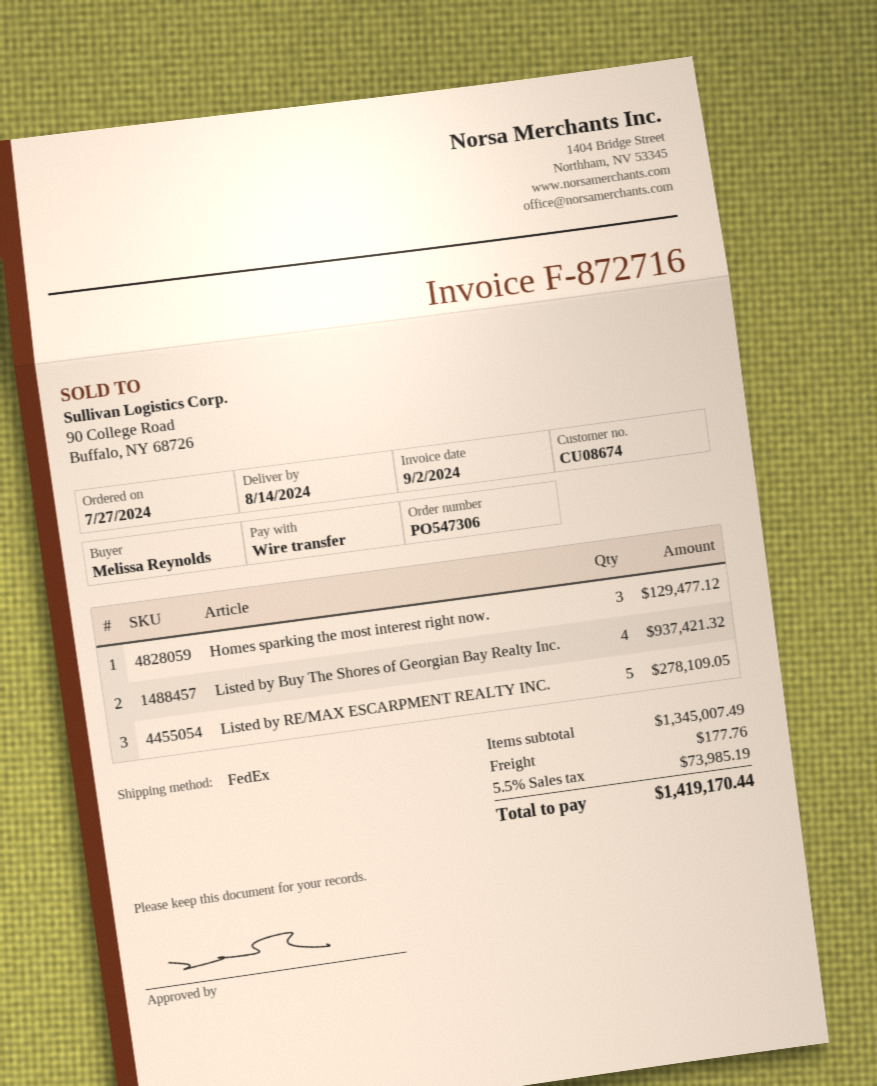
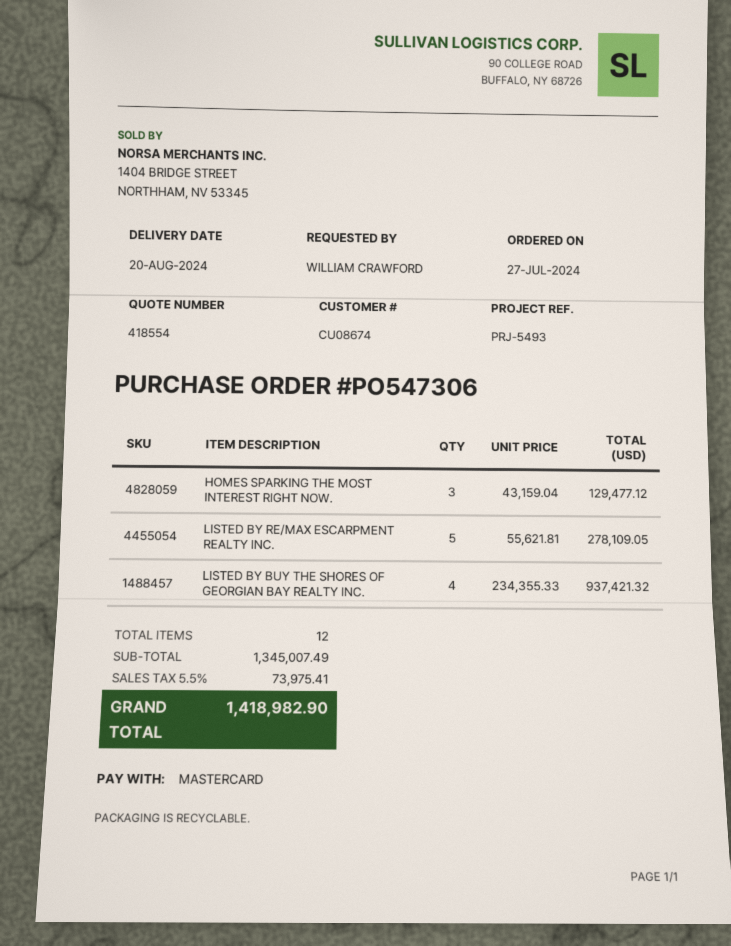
delivery date: 2024-08-14 -> 2024-08-20
ordered by: Melissa Reynolds -> WILLIAM CRAWFORD
payment method: bank transfer -> Mastercard
shipping: 177.76 -> none
tax: 5.5% = 73985.19 -> 5.5% = 73975.41
total: 1419170.44 -> 1418982.90

